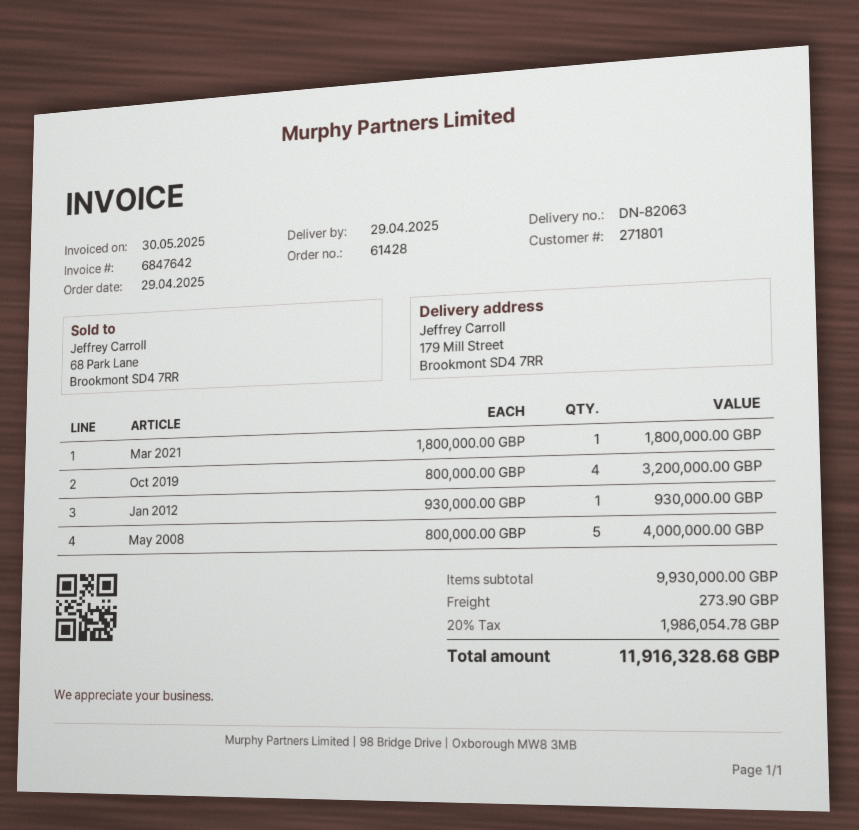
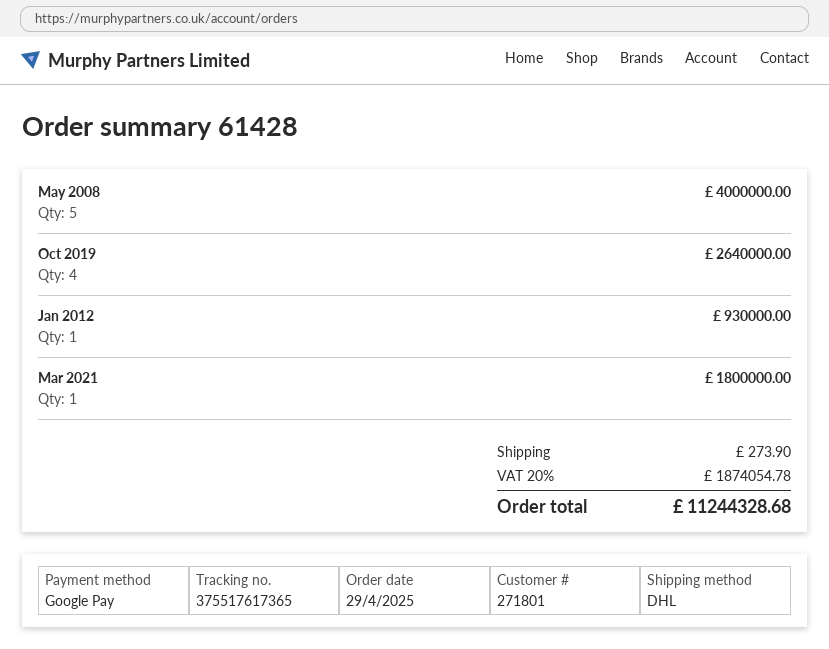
Oct 2019: 4 for 3200000.00 -> 4 for 2640000.00
tax: 20% = 1986054.78 -> 20% = 1874054.78
total: 11916328.68 -> 11244328.68

